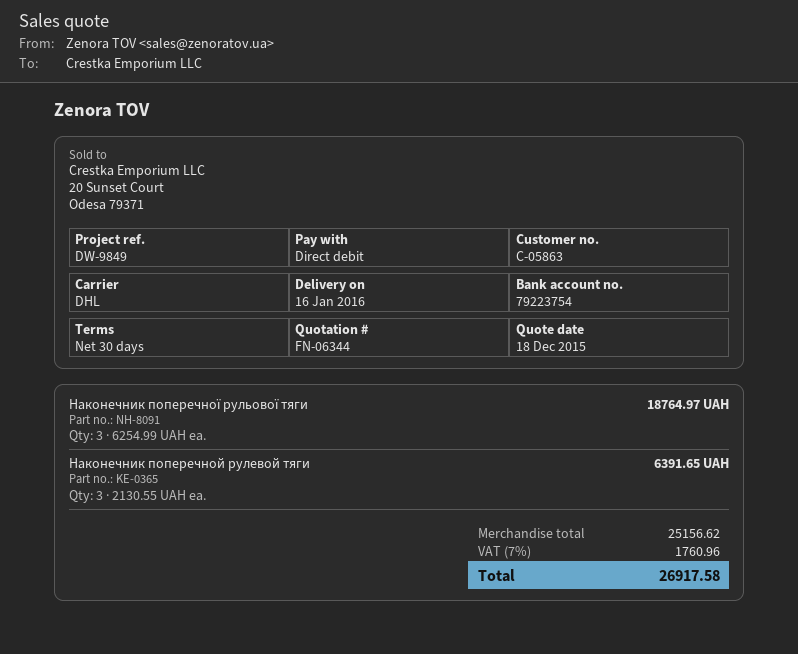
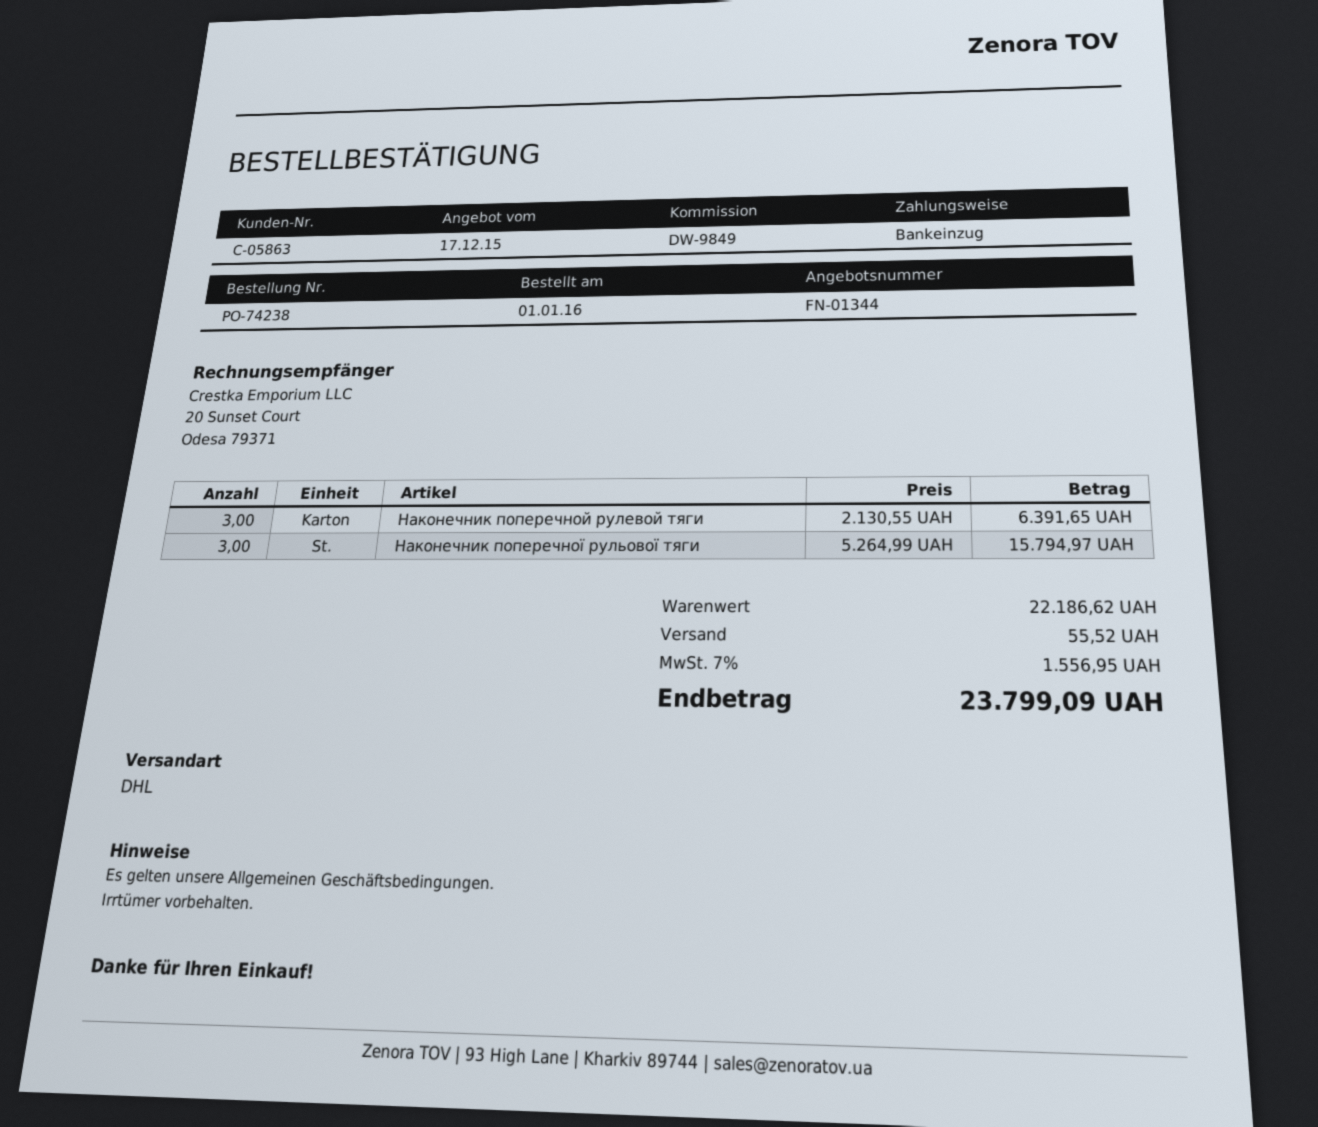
quote number: FN-06344 -> FN-01344
quote date: 2015-12-18 -> 2015-12-17
Наконечник поперечної рульової тяги: 3 x 6254.99 = 18764.97 -> 3 x 5264.99 = 15794.97
subtotal: 25156.62 -> 22186.62
shipping: none -> 55.52
tax: 7% = 1760.96 -> 7% = 1556.95
total: 26917.58 -> 23799.09

